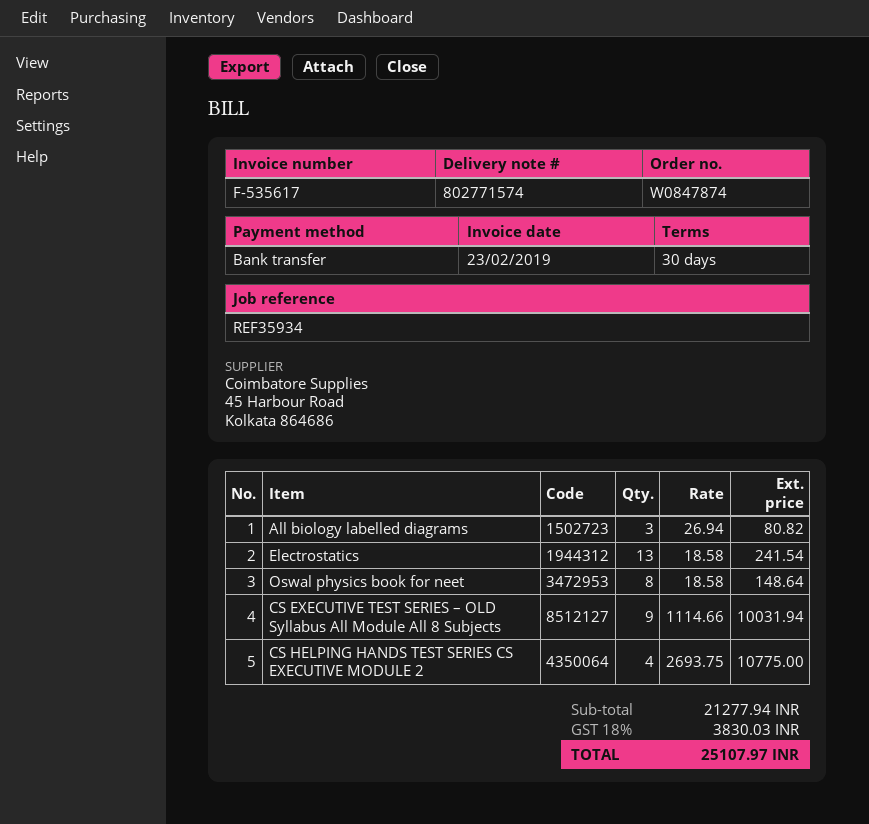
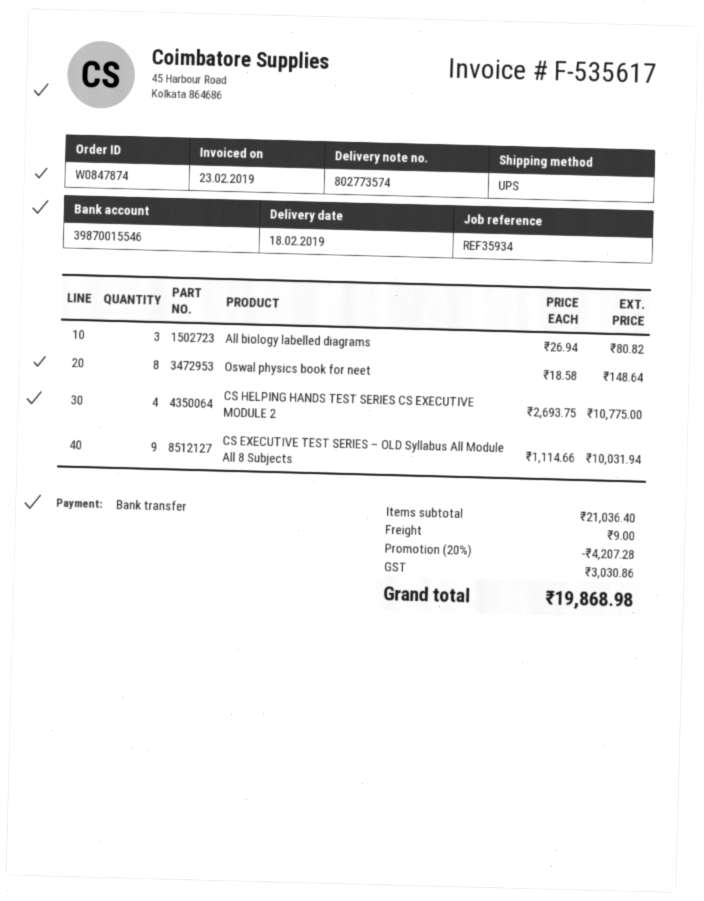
delivery note number: 802771574 -> 802773574
Electrostatics: 13 x 18.58 = 241.54 -> none
subtotal: 21277.94 -> 21036.40
discount: none -> 20% = 4207.28
shipping: none -> 9.00
tax: 3830.03 -> 3030.86
total: 25107.97 -> 19868.98

